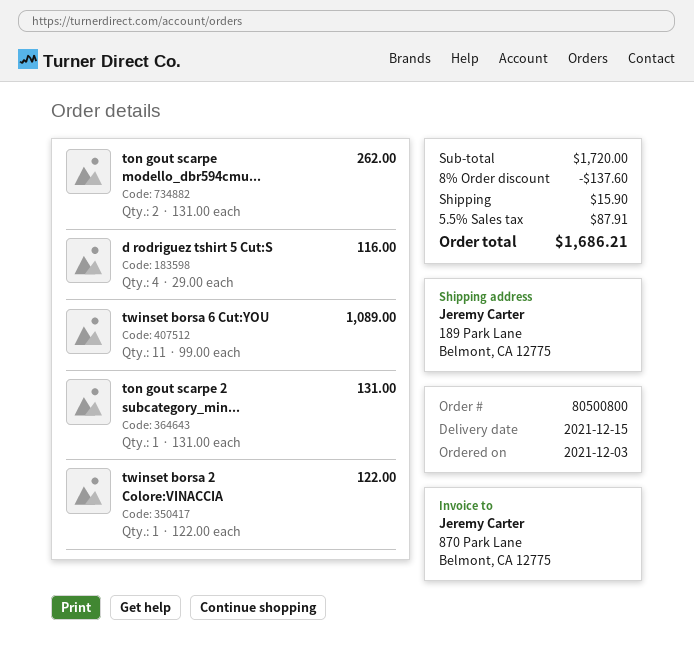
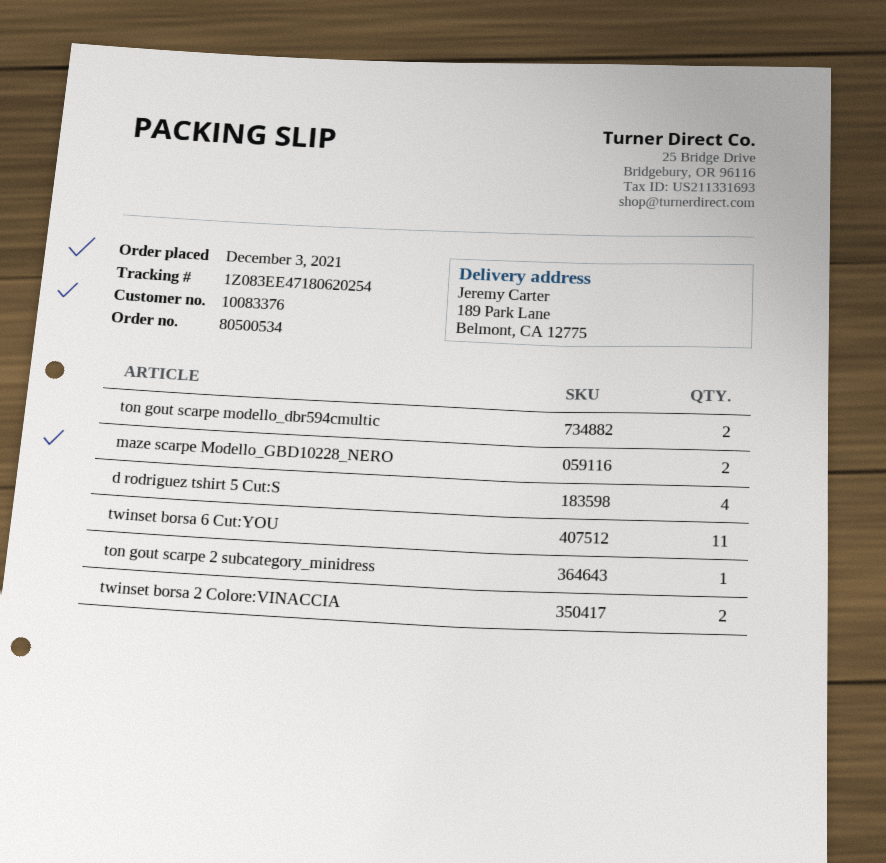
order number: 80500800 -> 80500534
twinset borsa 2 Colore:VINACCIA: 1 -> 2
maze scarpe Modello_GBD10228_NERO: none -> 2

